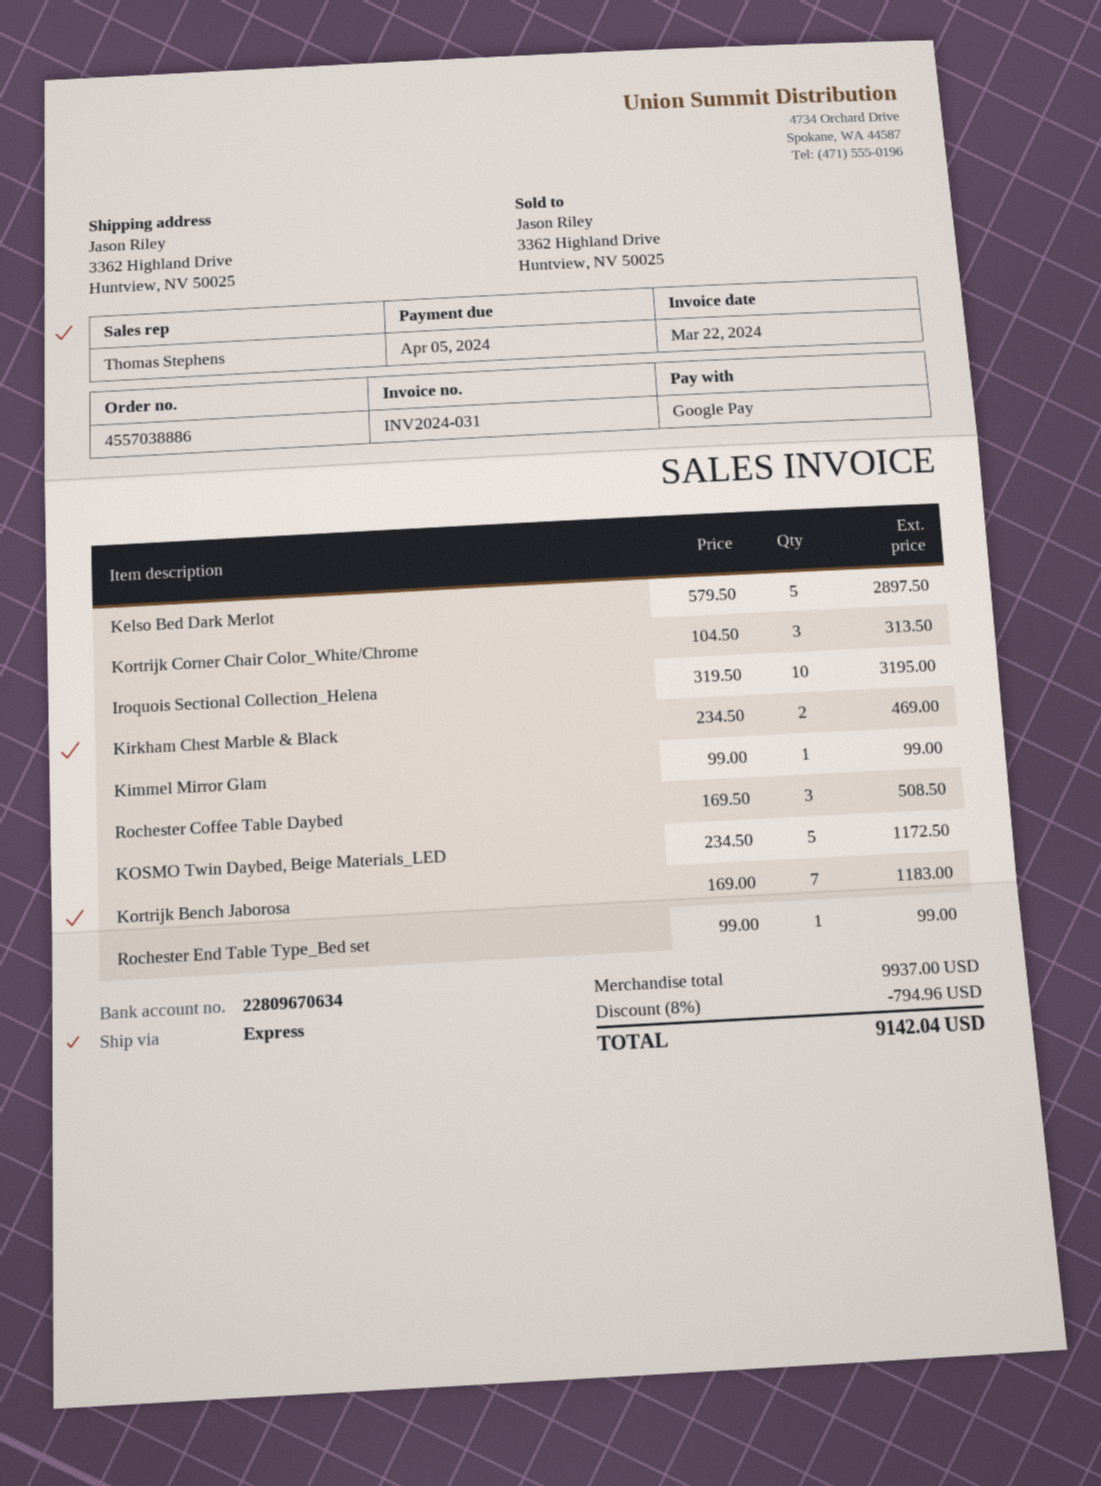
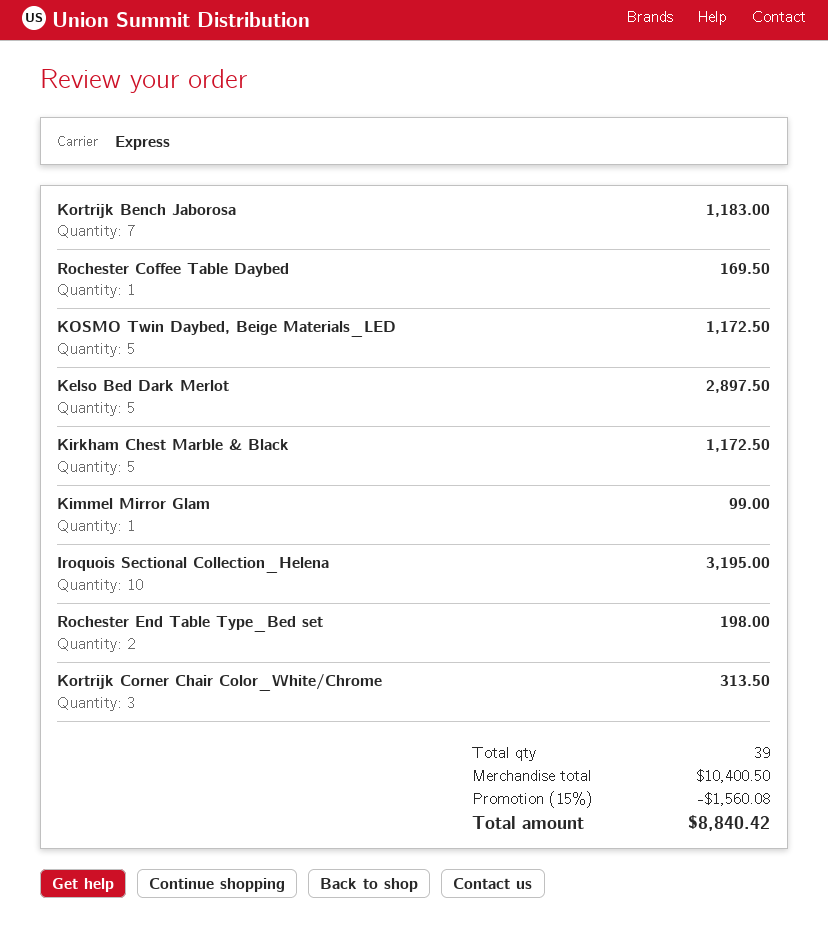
Kirkham Chest Marble & Black: 2 for 469.00 -> 5 for 1172.50
Rochester Coffee Table Daybed: 3 for 508.50 -> 1 for 169.50
Rochester End Table Type_Bed set: 1 for 99.00 -> 2 for 198.00
subtotal: 9937.00 -> 10400.50
discount: 8% = 794.96 -> 15% = 1560.08
total: 9142.04 -> 8840.42

